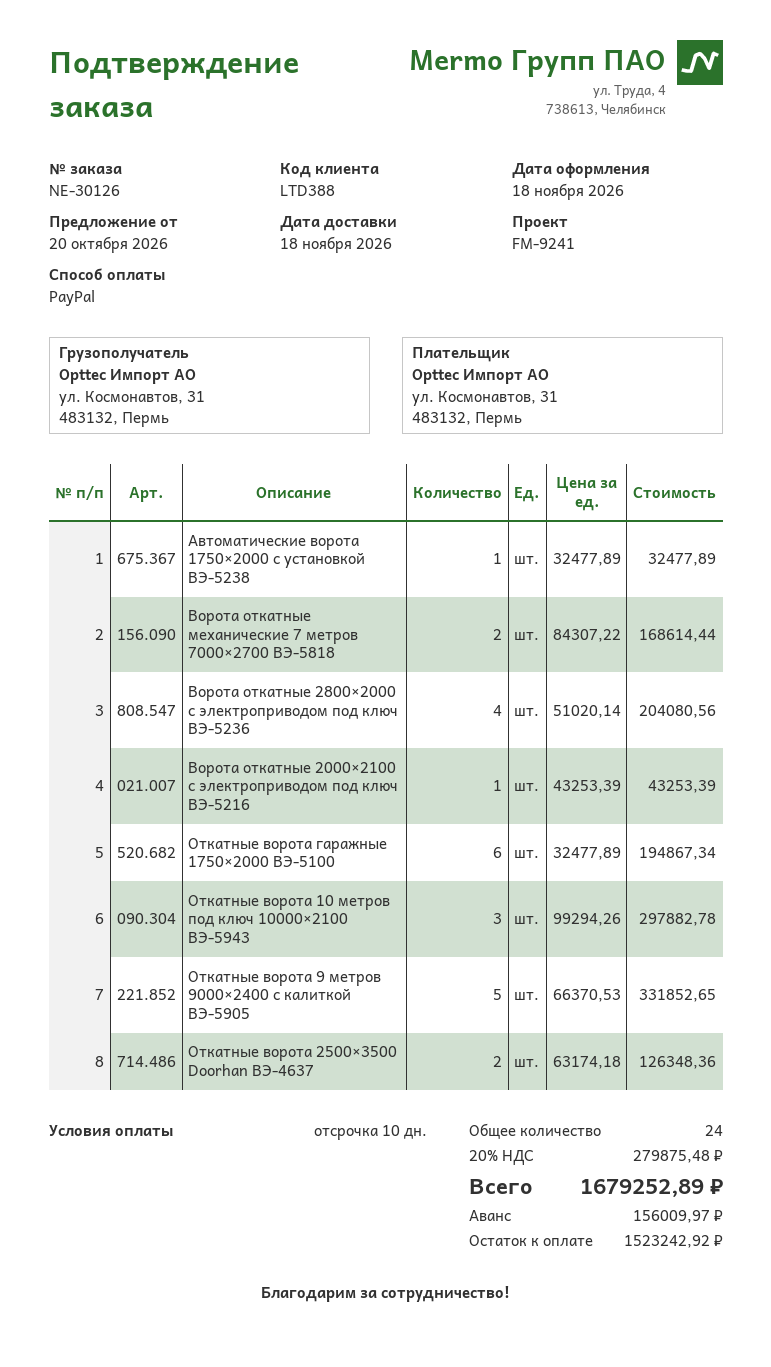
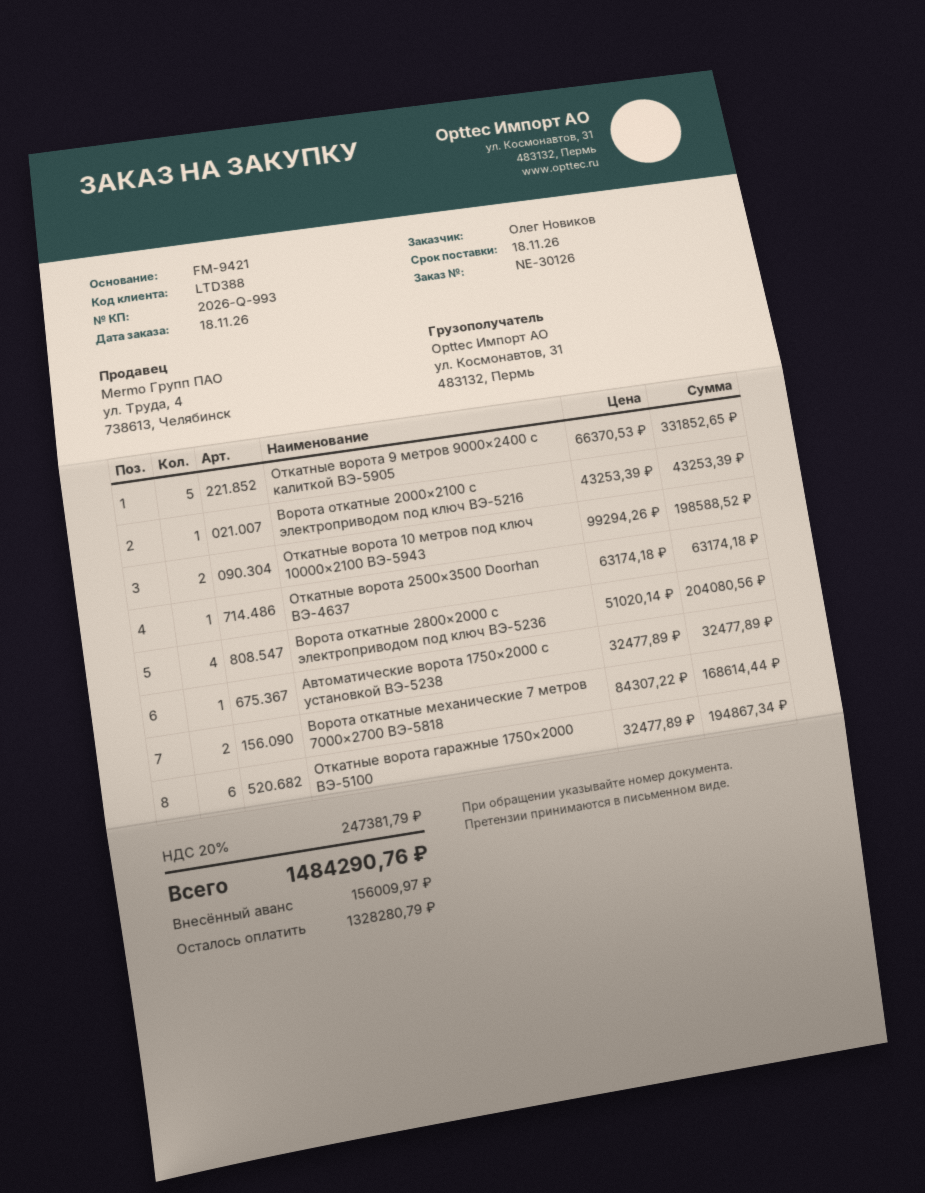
reference: FM-9241 -> FM-9421
Откатные ворота 10 метров под ключ 10000×2100 ВЭ-5943: 3 x 99294.26 = 297882.78 -> 2 x 99294.26 = 198588.52
Откатные ворота 2500×3500 Doorhan ВЭ-4637: 2 x 63174.18 = 126348.36 -> 1 x 63174.18 = 63174.18
tax: 20% = 279875.48 -> 20% = 247381.79
total: 1679252.89 -> 1484290.76
balance: 1523242.92 -> 1328280.79

